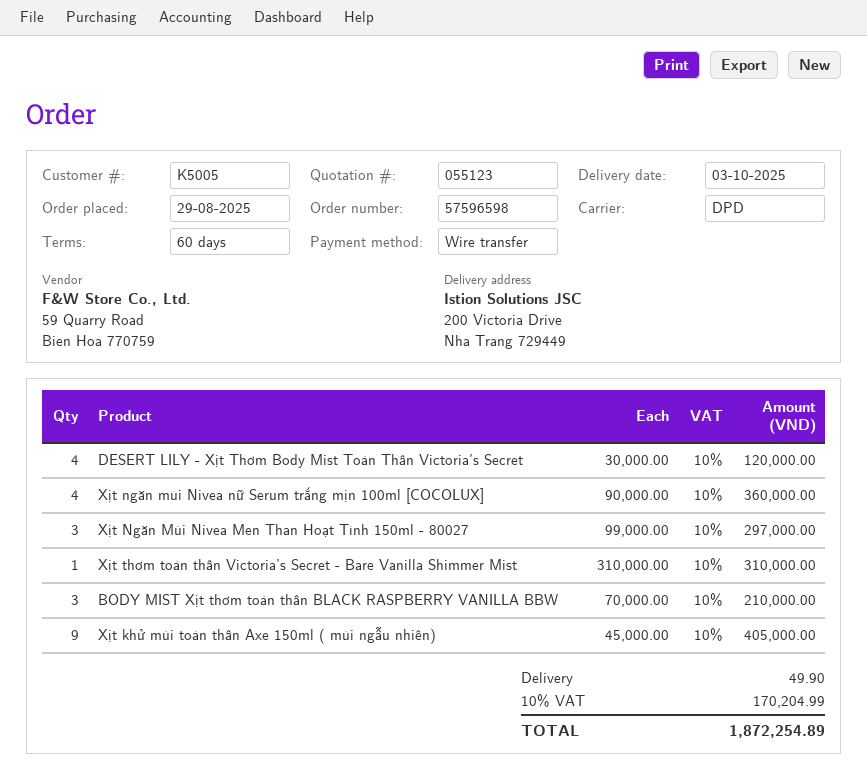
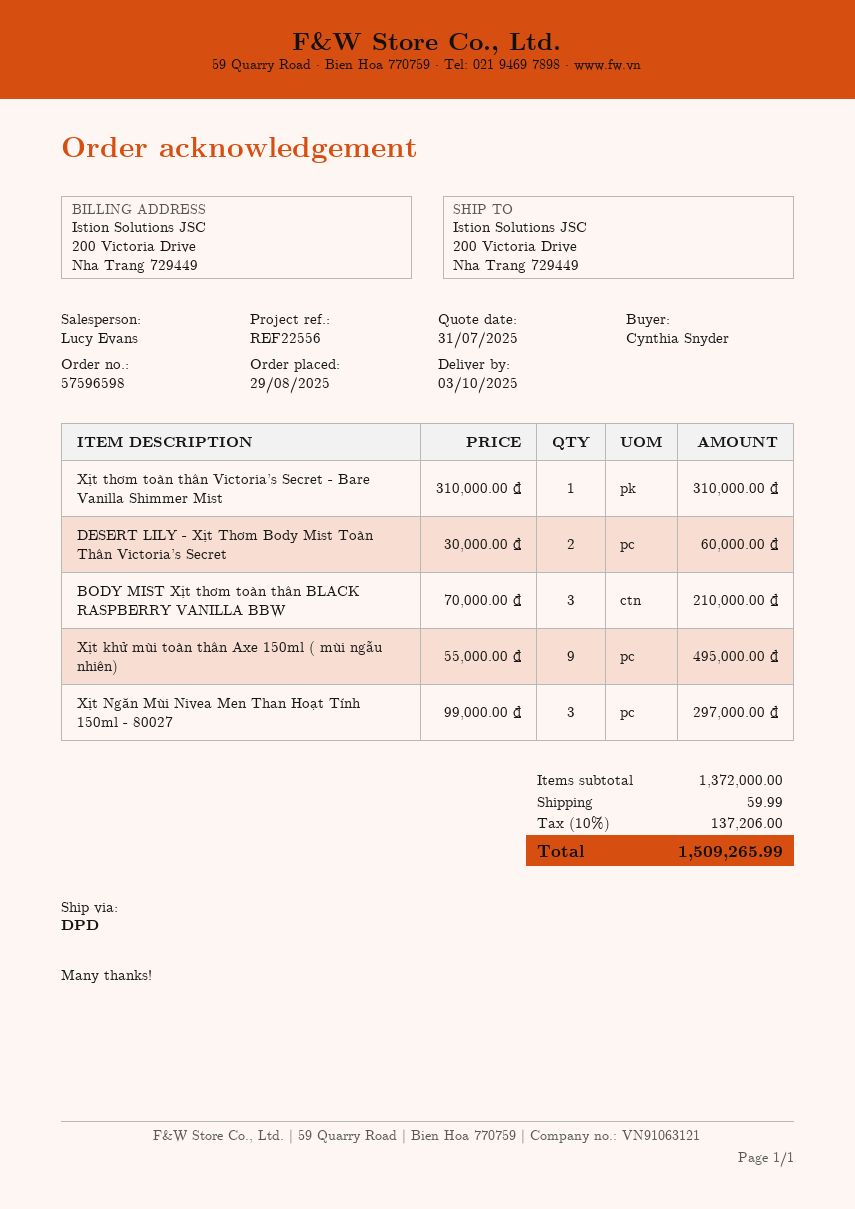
DESERT LILY - Xịt Thơm Body Mist Toàn Thân Victoria’s Secret: 4 x 30000.00 = 120000.00 -> 2 x 30000.00 = 60000.00
Xịt ngăn mùi Nivea nữ Serum trắng mịn 100ml [COCOLUX]: 4 x 90000.00 = 360000.00 -> none
Xịt khử mùi toàn thân Axe 150ml ( mùi ngẫu nhiên): 9 x 45000.00 = 405000.00 -> 9 x 55000.00 = 495000.00
shipping: 49.90 -> 59.99
tax: 10% = 170204.99 -> 10% = 137206.00
total: 1872254.89 -> 1509265.99

